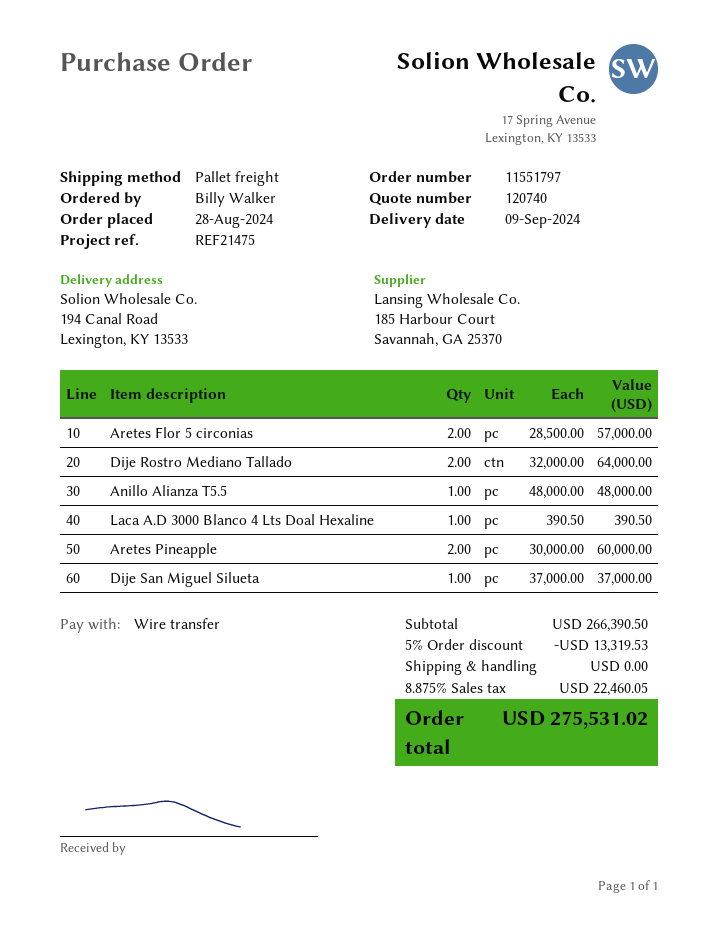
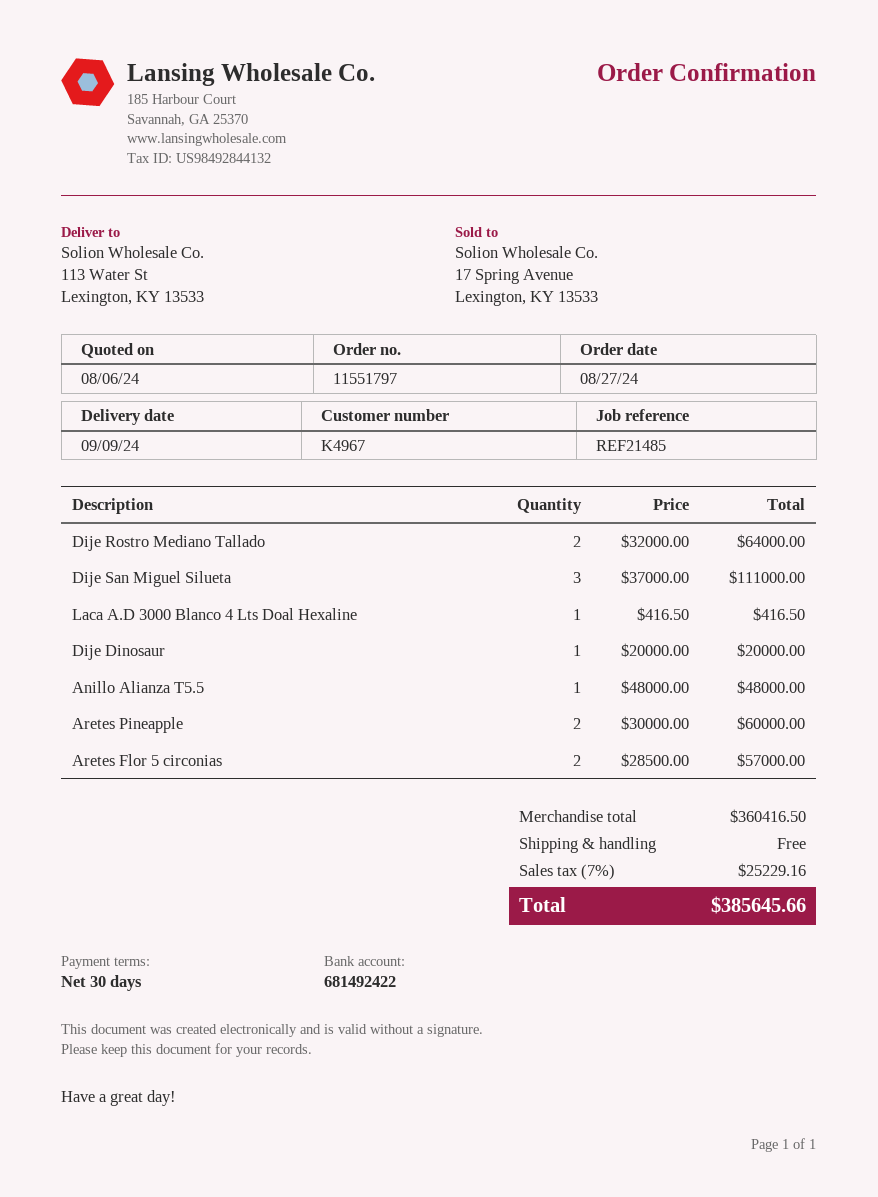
order date: 2024-08-28 -> 2024-08-27
reference: REF21475 -> REF21485
ship to: 194 Canal Road, Lexington, KY 13533 -> 113 Water St, Lexington, KY 13533
Laca A.D 3000 Blanco 4 Lts Doal Hexaline: 1 x 390.50 = 390.50 -> 1 x 416.50 = 416.50
Dije San Miguel Silueta: 1 x 37000.00 = 37000.00 -> 3 x 37000.00 = 111000.00
Dije Dinosaur: none -> 1 x 20000.00 = 20000.00
subtotal: 266390.50 -> 360416.50
discount: 5% = 13319.53 -> none
tax: 8.875% = 22460.05 -> 7% = 25229.16
total: 275531.02 -> 385645.66

